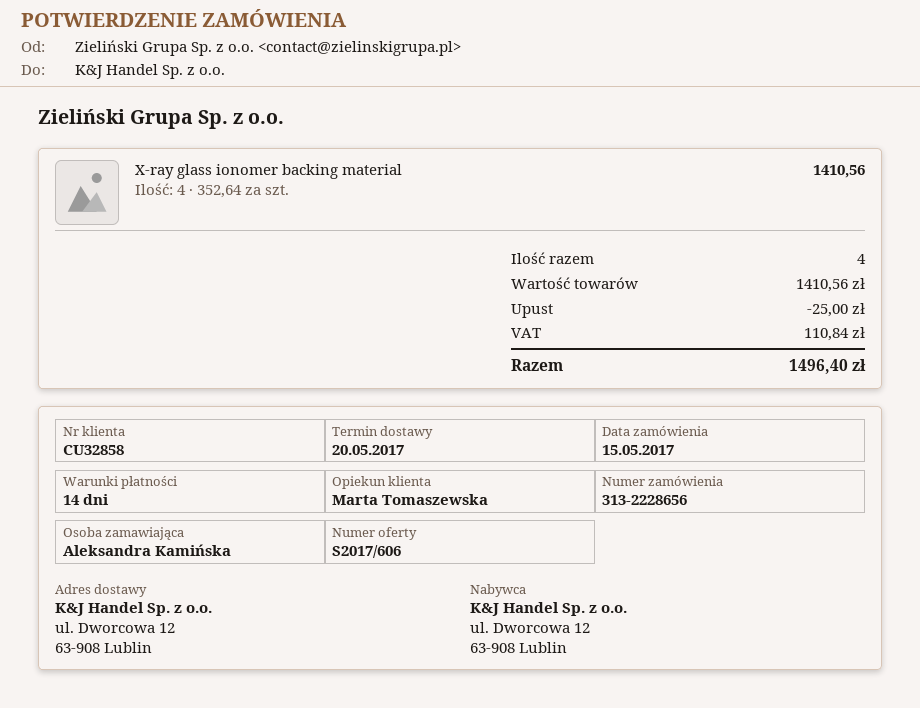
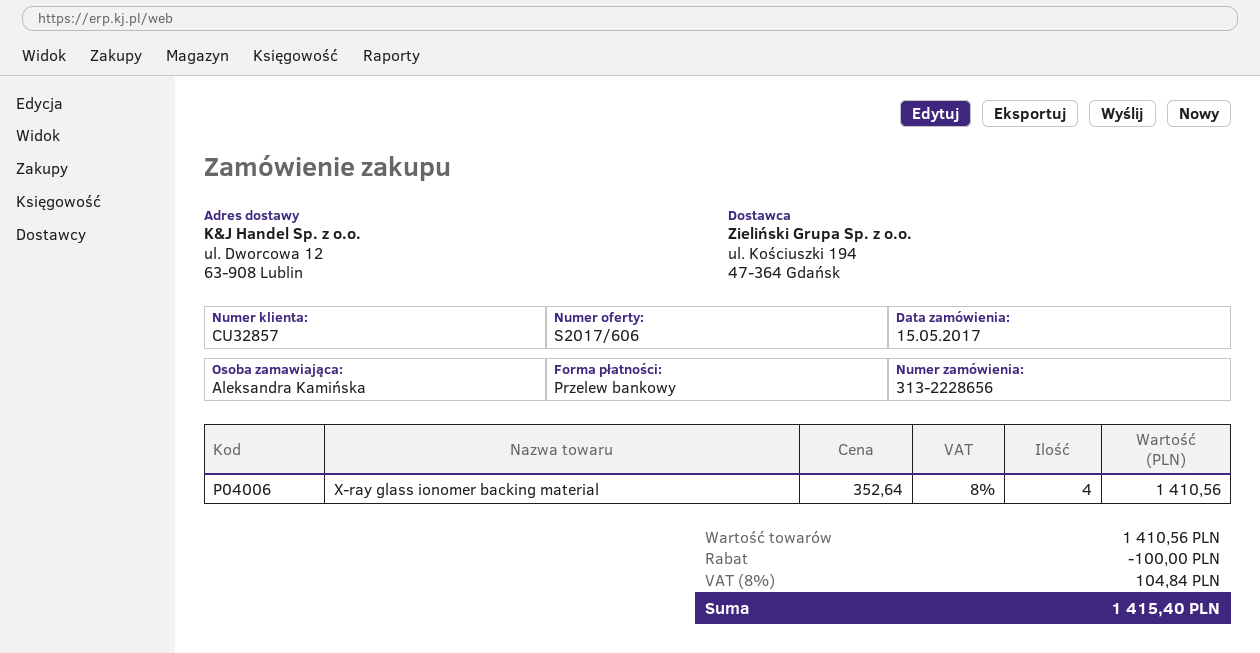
customer number: CU32858 -> CU32857
discount: 25.00 -> 100.00
tax: 110.84 -> 104.84
total: 1496.40 -> 1415.40

